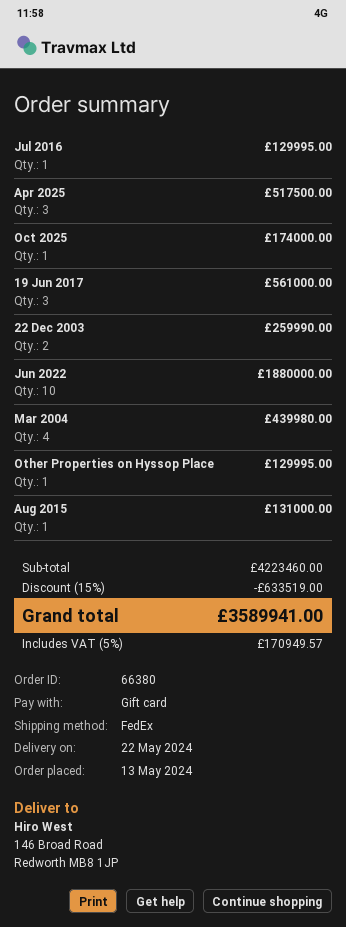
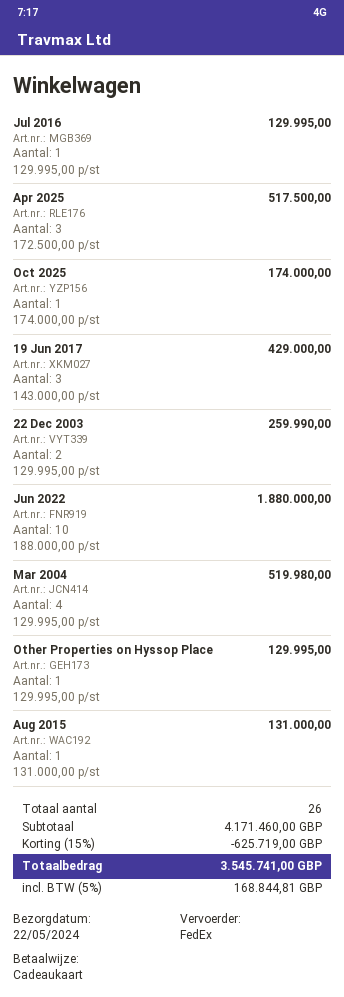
19 Jun 2017: 3 for 561000.00 -> 3 for 429000.00
Mar 2004: 4 for 439980.00 -> 4 for 519980.00
subtotal: 4223460.00 -> 4171460.00
discount: 15% = 633519.00 -> 15% = 625719.00
tax: 5% = 170949.57 -> 5% = 168844.81
total: 3589941.00 -> 3545741.00

